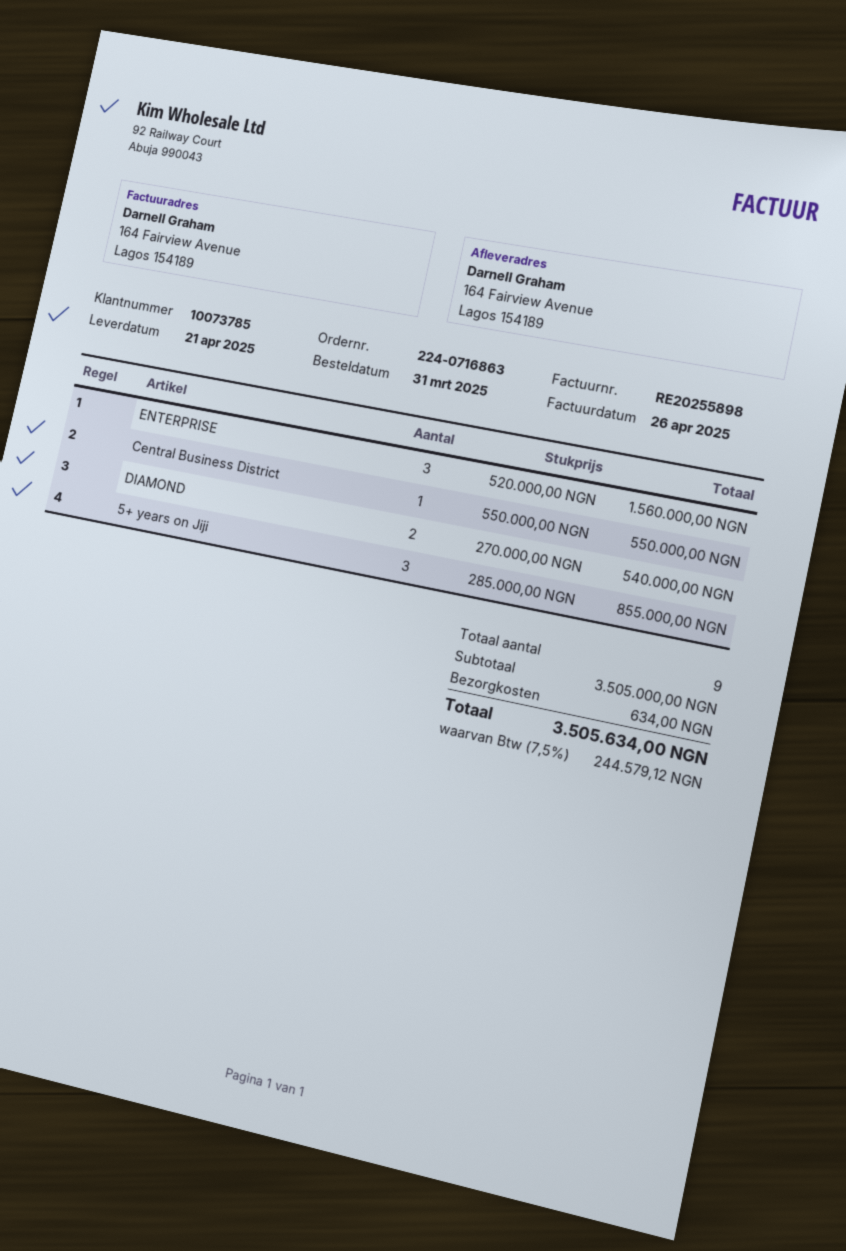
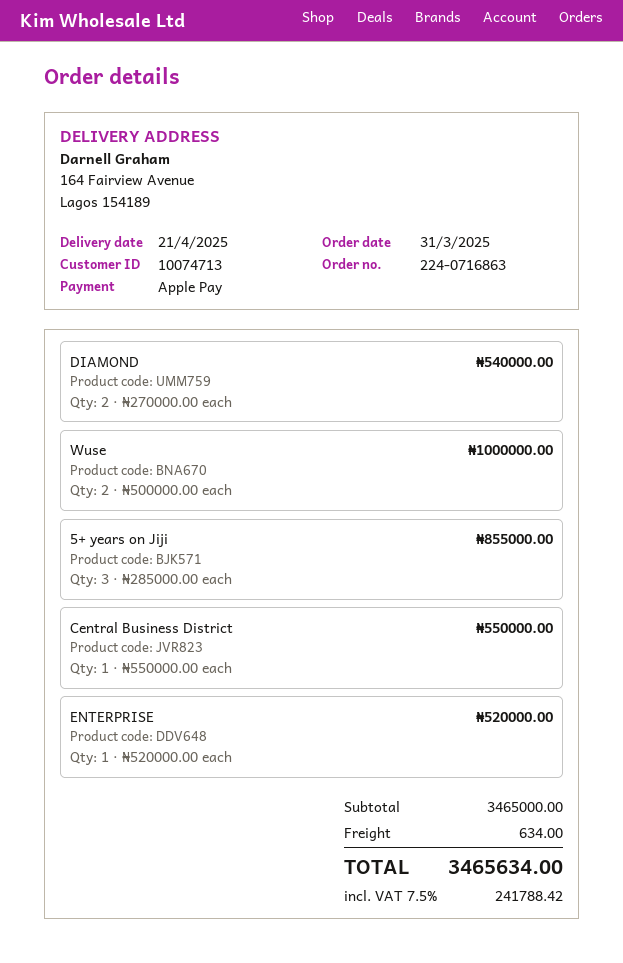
customer number: 10073785 -> 10074713
ENTERPRISE: 3 x 520000.00 = 1560000.00 -> 1 x 520000.00 = 520000.00
Wuse: none -> 2 x 500000.00 = 1000000.00
subtotal: 3505000.00 -> 3465000.00
tax: 7.5% = 244579.12 -> 7.5% = 241788.42
total: 3505634.00 -> 3465634.00

